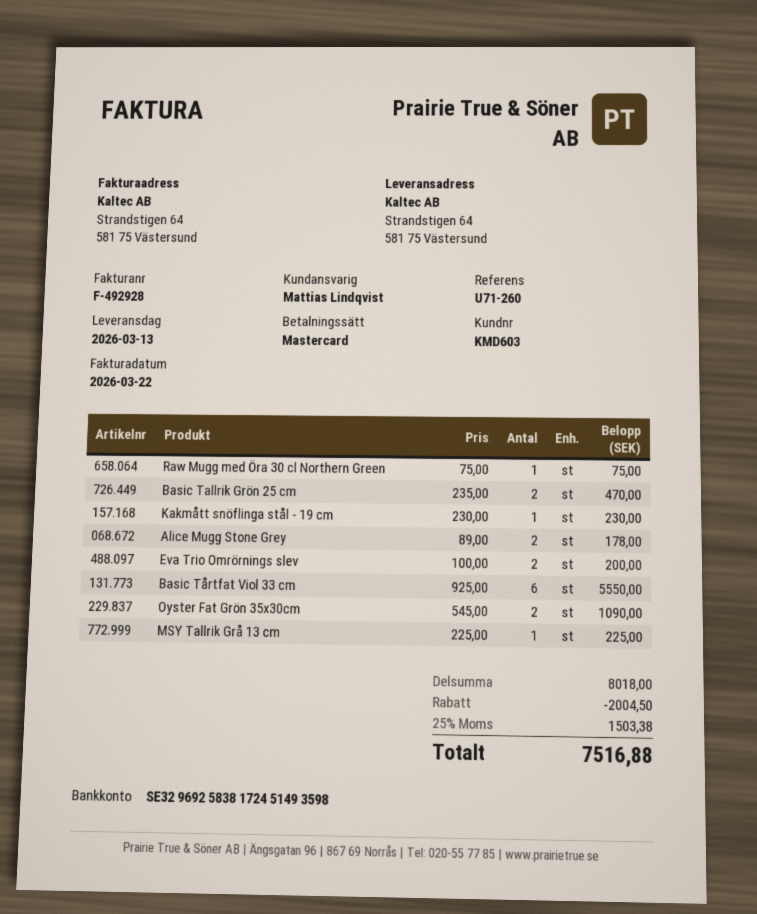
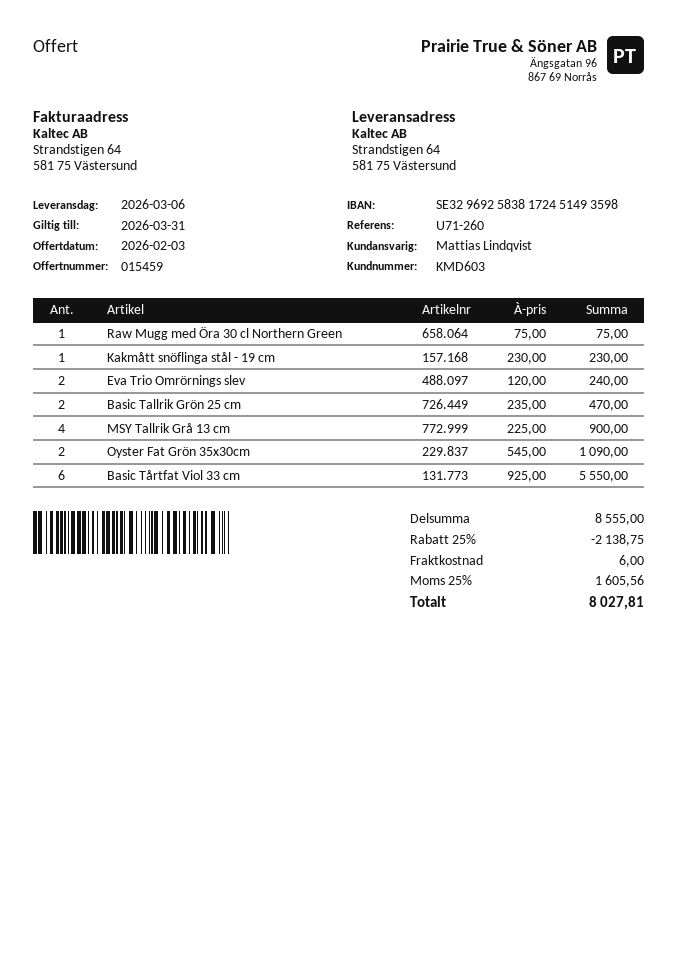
delivery date: 2026-03-13 -> 2026-03-06
Alice Mugg Stone Grey: 2 x 89.00 = 178.00 -> none
Eva Trio Omrörnings slev: 2 x 100.00 = 200.00 -> 2 x 120.00 = 240.00
MSY Tallrik Grå 13 cm: 1 x 225.00 = 225.00 -> 4 x 225.00 = 900.00
subtotal: 8018.00 -> 8555.00
discount: 2004.50 -> 2138.75
shipping: none -> 6.00
tax: 25% = 1503.38 -> 25% = 1605.56
total: 7516.88 -> 8027.81

